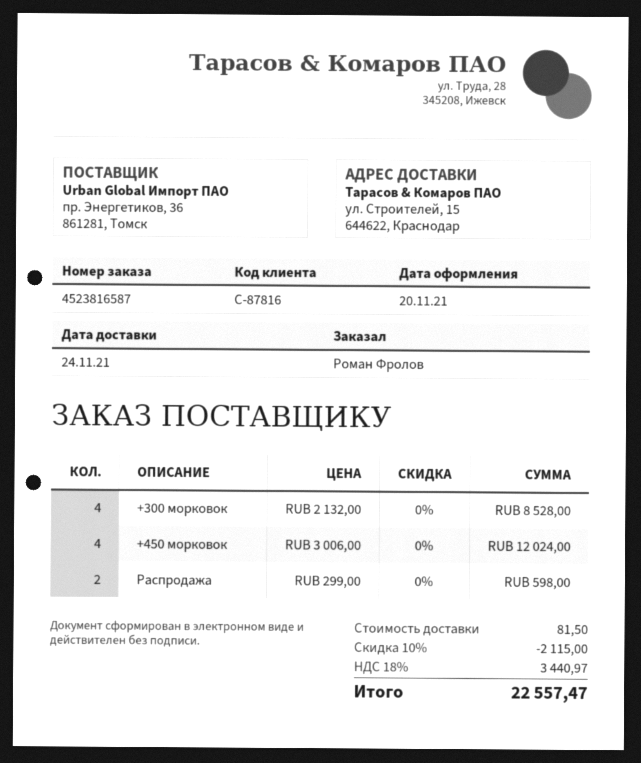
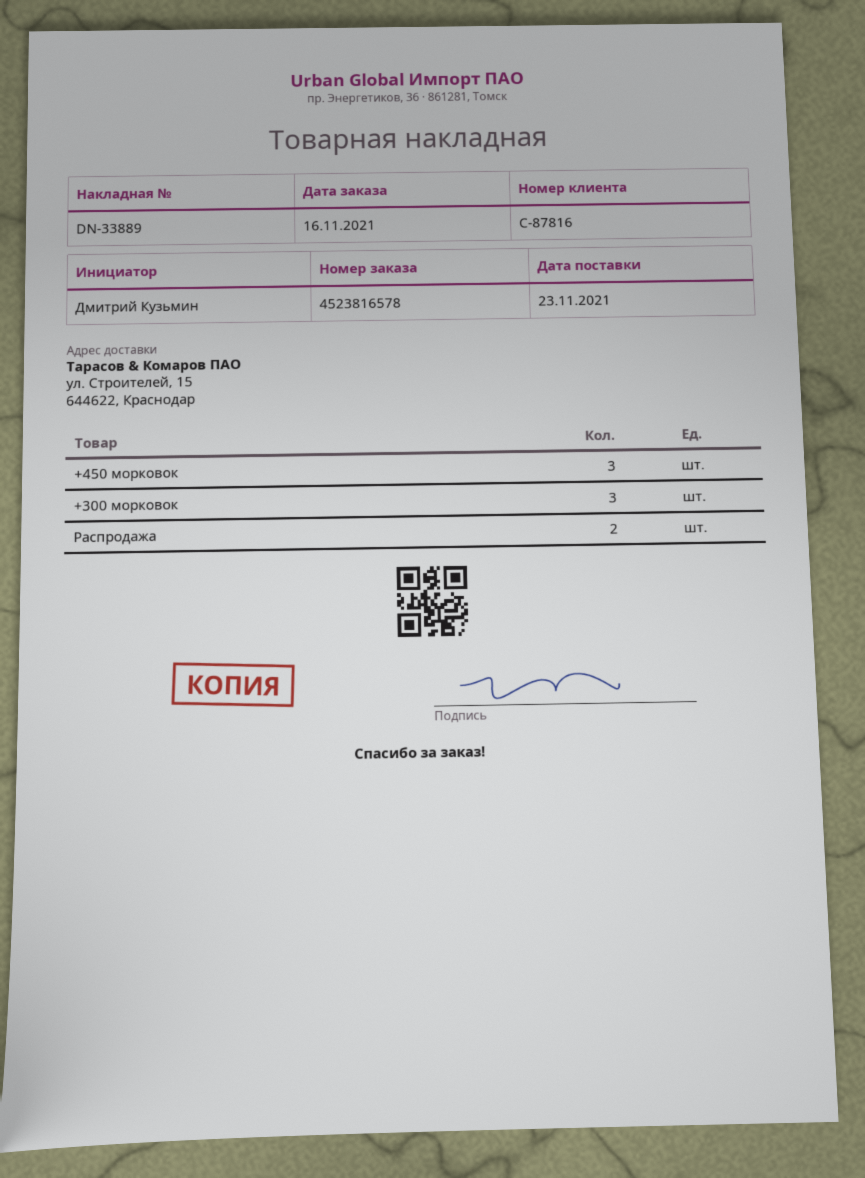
order number: 4523816587 -> 4523816578
order date: 2021-11-20 -> 2021-11-16
delivery date: 2021-11-24 -> 2021-11-23
ordered by: Роман Фролов -> Дмитрий Кузьмин
+300 морковок: 4 -> 3
+450 морковок: 4 -> 3

